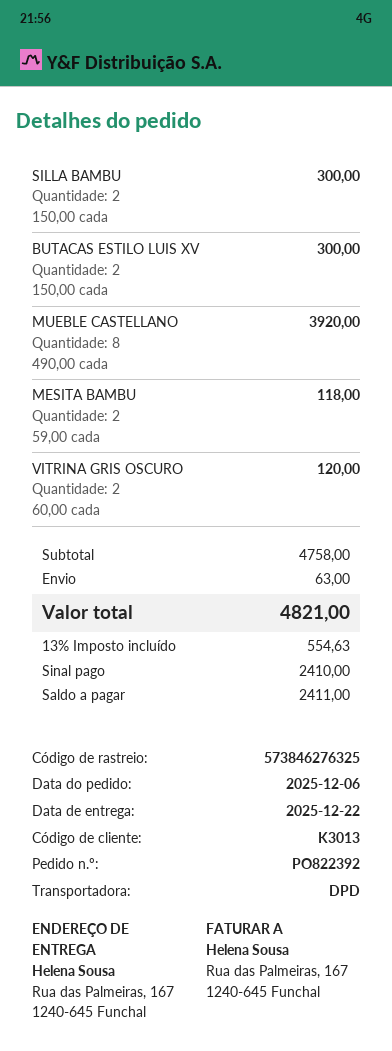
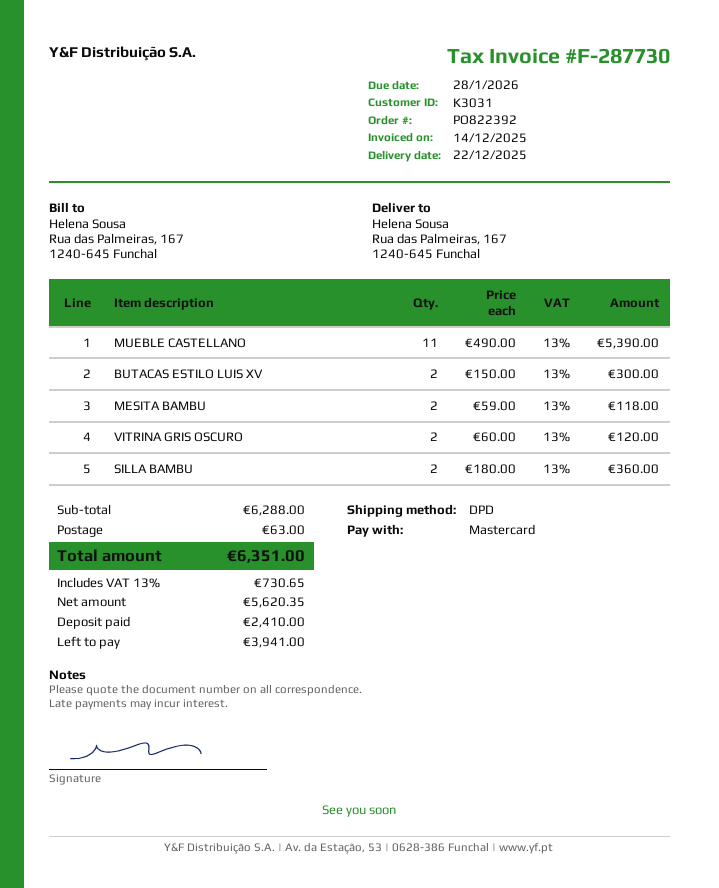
customer number: K3013 -> K3031
SILLA BAMBU: 2 x 150.00 = 300.00 -> 2 x 180.00 = 360.00
MUEBLE CASTELLANO: 8 x 490.00 = 3920.00 -> 11 x 490.00 = 5390.00
subtotal: 4758.00 -> 6288.00
tax: 13% = 554.63 -> 13% = 730.65
total: 4821.00 -> 6351.00
balance: 2411.00 -> 3941.00

